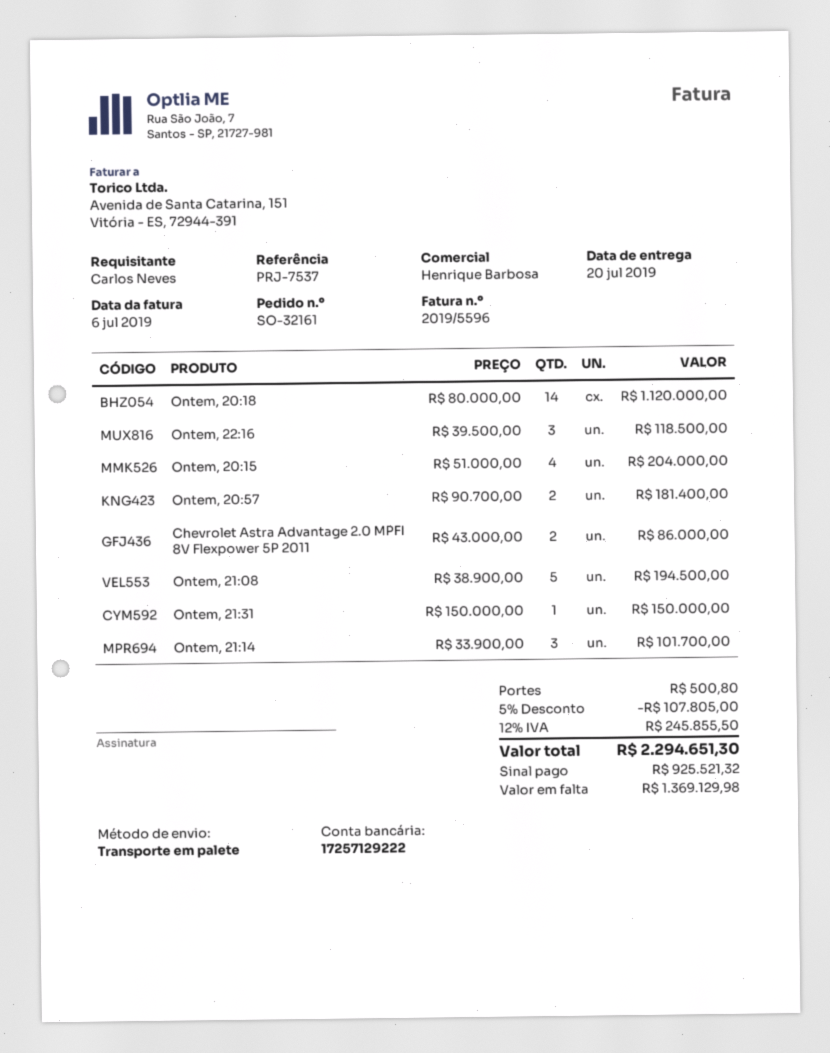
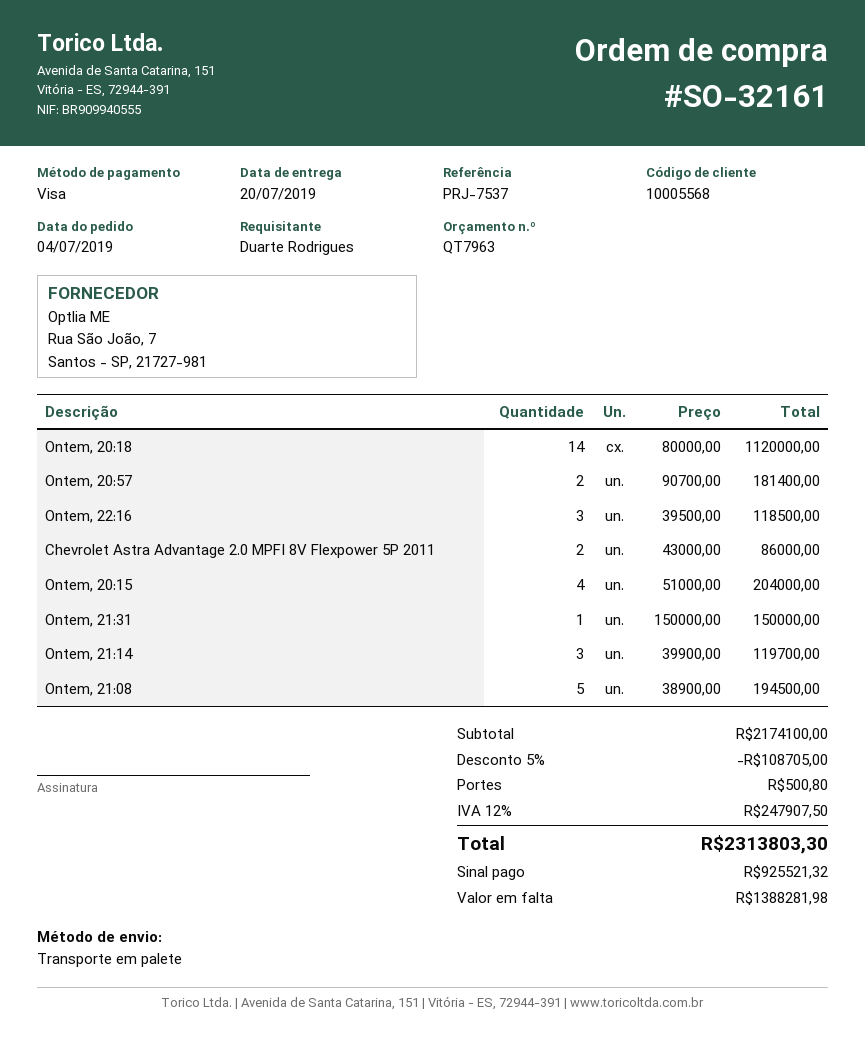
ordered by: Carlos Neves -> Duarte Rodrigues
Ontem, 21:14: 3 x 33900.00 = 101700.00 -> 3 x 39900.00 = 119700.00
discount: 5% = 107805.00 -> 5% = 108705.00
tax: 12% = 245855.50 -> 12% = 247907.50
total: 2294651.30 -> 2313803.30
balance: 1369129.98 -> 1388281.98

